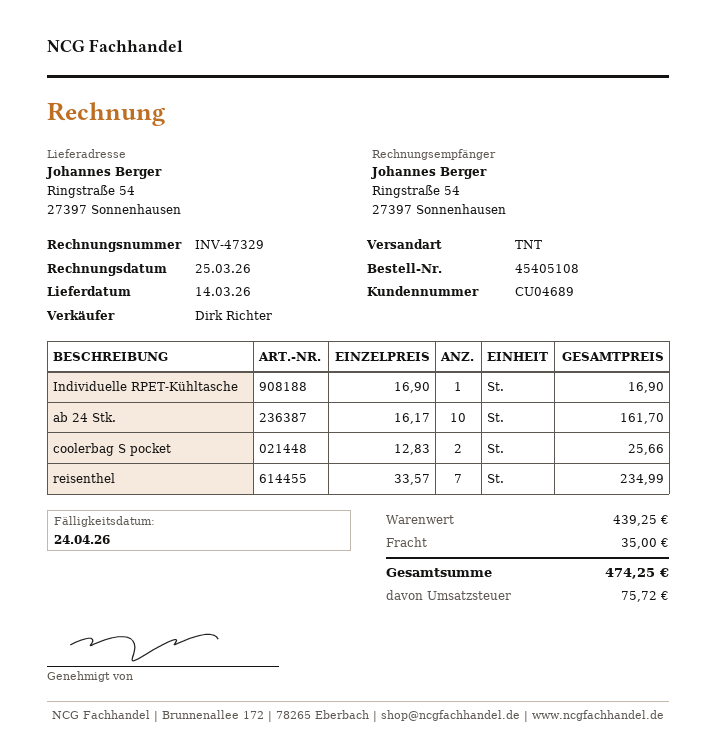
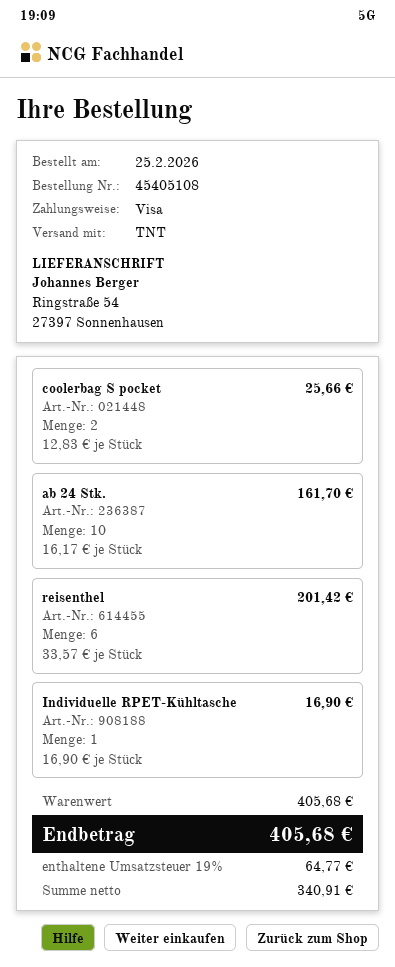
reisenthel: 7 x 33.57 = 234.99 -> 6 x 33.57 = 201.42
subtotal: 439.25 -> 405.68
shipping: 35.00 -> none
tax: 75.72 -> 64.77
total: 474.25 -> 405.68

